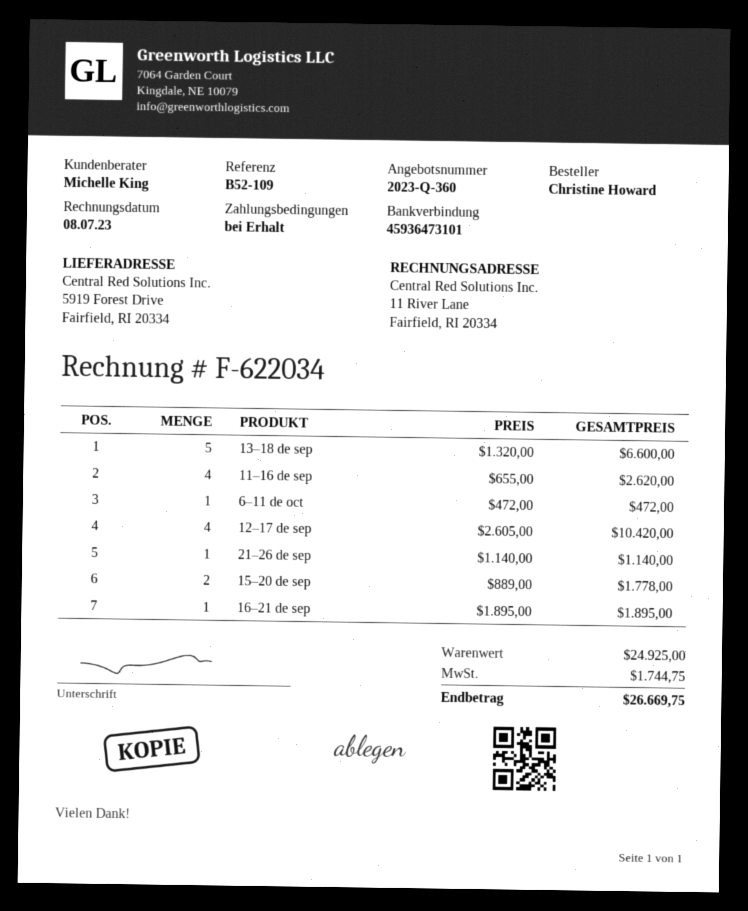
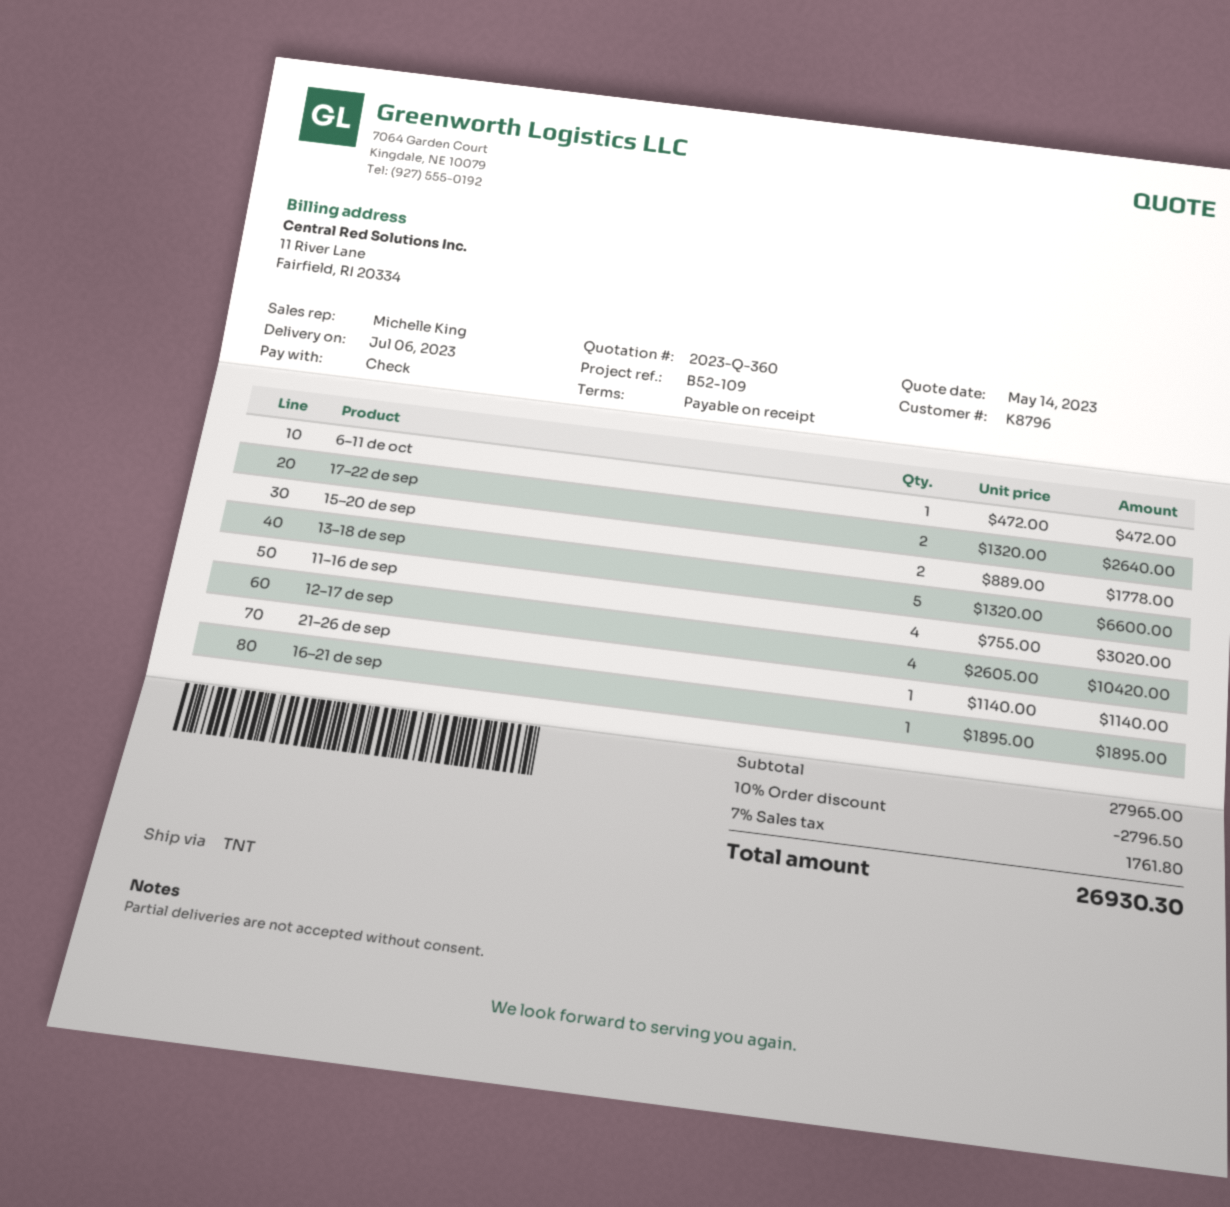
11–16 de sep: 4 x 655.00 = 2620.00 -> 4 x 755.00 = 3020.00
17–22 de sep: none -> 2 x 1320.00 = 2640.00
subtotal: 24925.00 -> 27965.00
discount: none -> 10% = 2796.50
tax: 1744.75 -> 1761.80
total: 26669.75 -> 26930.30

